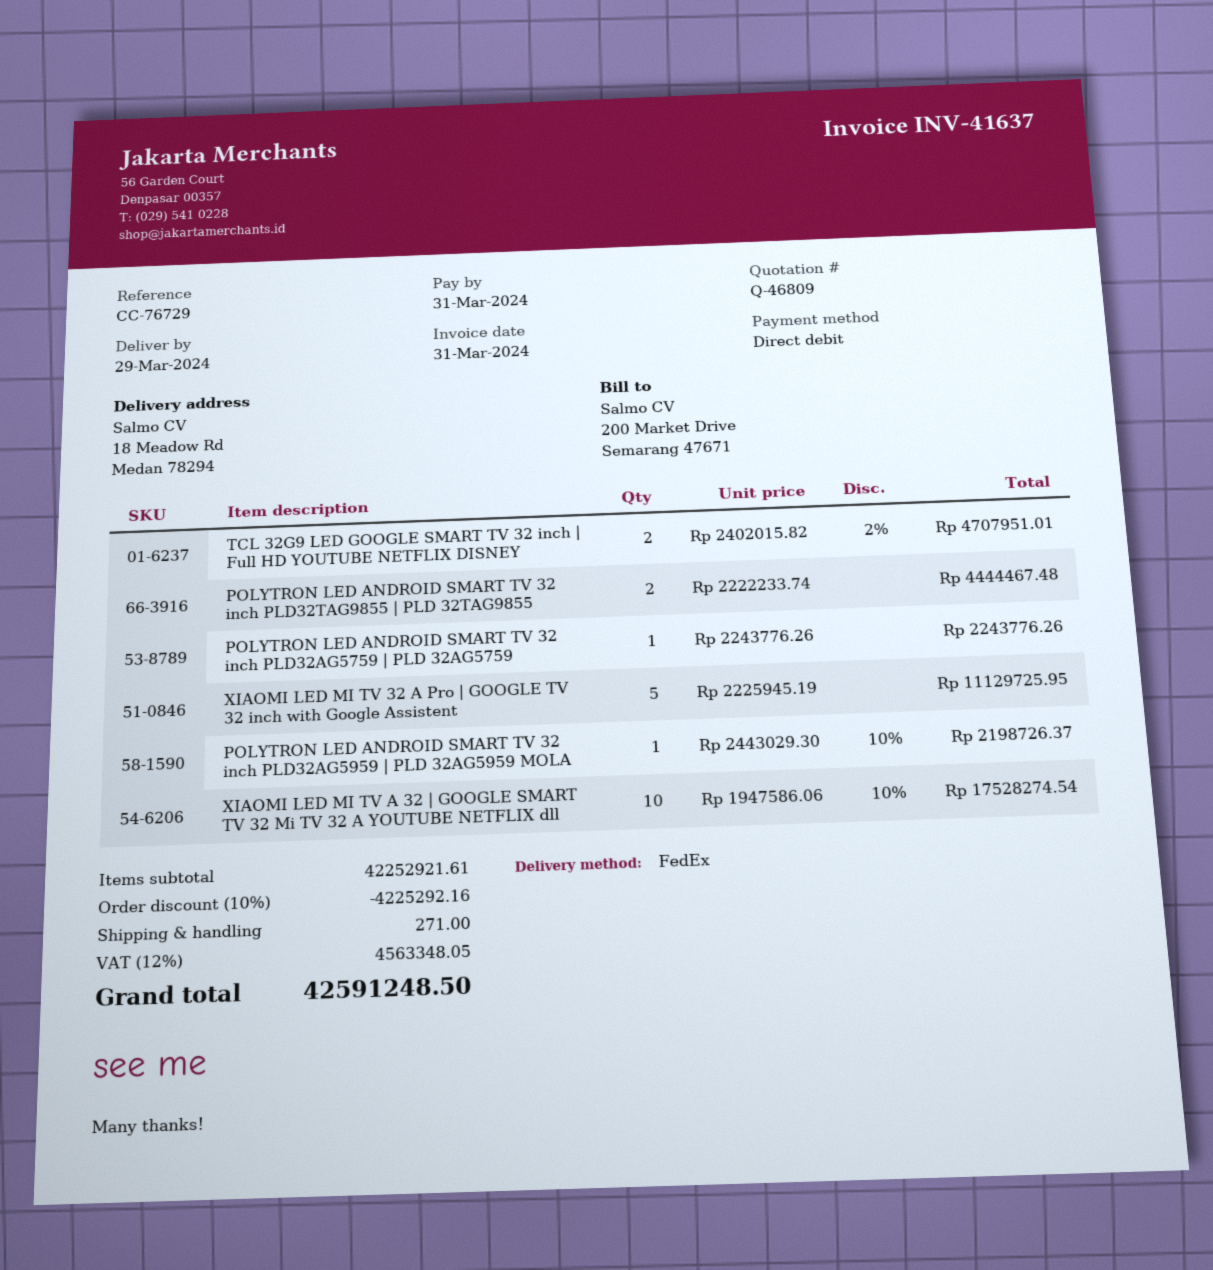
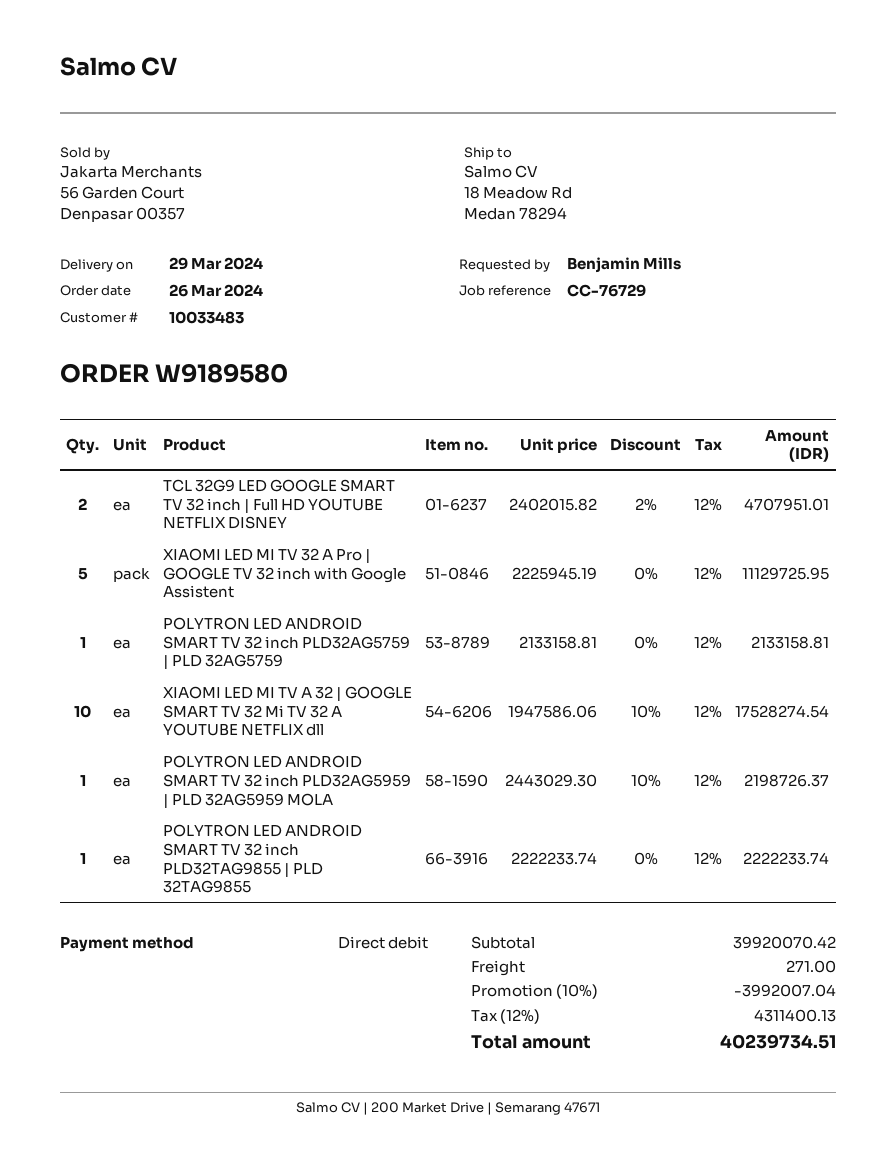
POLYTRON LED ANDROID SMART TV 32 inch PLD32TAG9855 | PLD 32TAG9855: 2 x 2222233.74 = 4444467.48 -> 1 x 2222233.74 = 2222233.74
POLYTRON LED ANDROID SMART TV 32 inch PLD32AG5759 | PLD 32AG5759: 1 x 2243776.26 = 2243776.26 -> 1 x 2133158.81 = 2133158.81
subtotal: 42252921.61 -> 39920070.42
discount: 10% = 4225292.16 -> 10% = 3992007.04
tax: 12% = 4563348.05 -> 12% = 4311400.13
total: 42591248.50 -> 40239734.51

